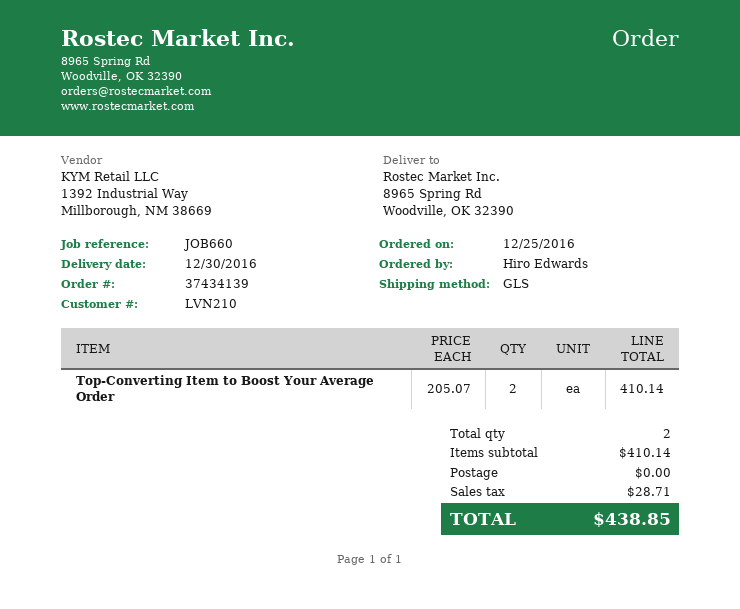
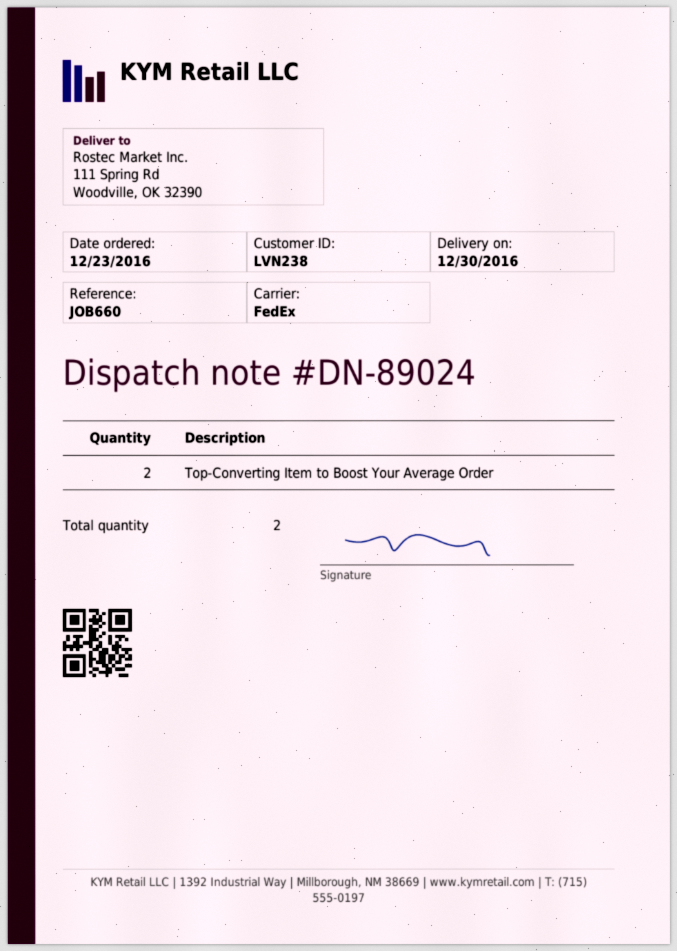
order date: 2016-12-25 -> 2016-12-23
customer number: LVN210 -> LVN238
shipping method: GLS -> FedEx
ship to: 8965 Spring Rd, Woodville, OK 32390 -> 111 Spring Rd, Woodville, OK 32390

